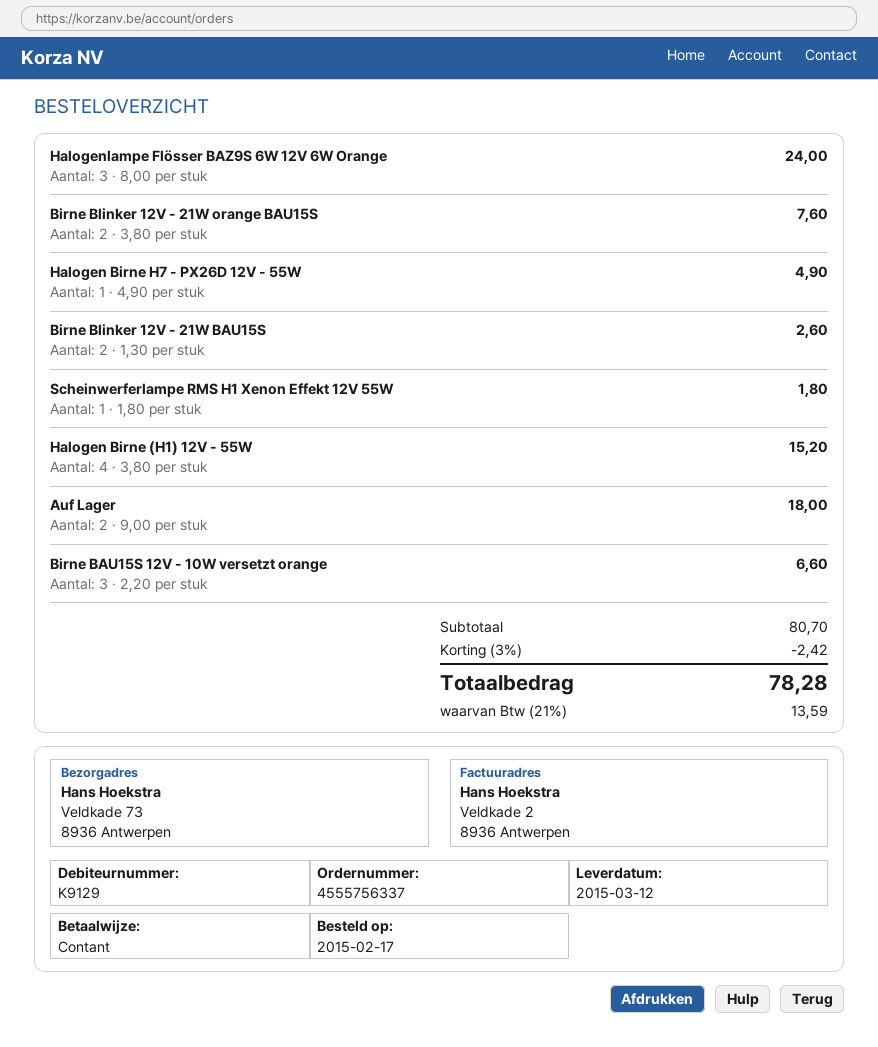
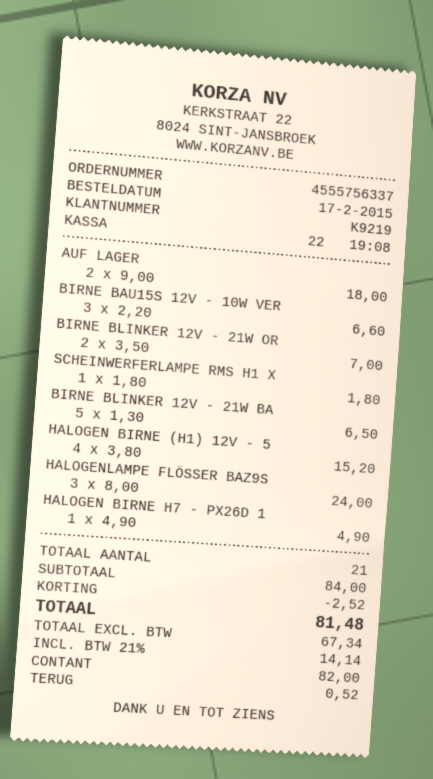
customer number: K9129 -> K9219
Birne Blinker 12V - 21W orange BAU15S: 2 x 3.80 = 7.60 -> 2 x 3.50 = 7.00
Birne Blinker 12V - 21W BAU15S: 2 x 1.30 = 2.60 -> 5 x 1.30 = 6.50
subtotal: 80.70 -> 84.00
discount: 2.42 -> 2.52
tax: 21% = 13.59 -> 21% = 14.14
total: 78.28 -> 81.48

